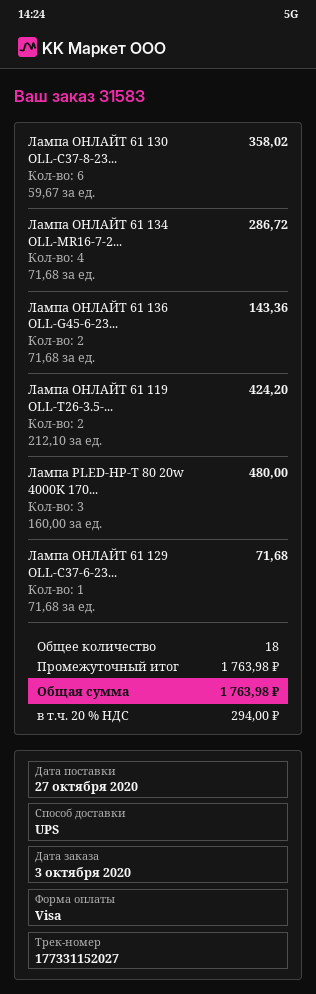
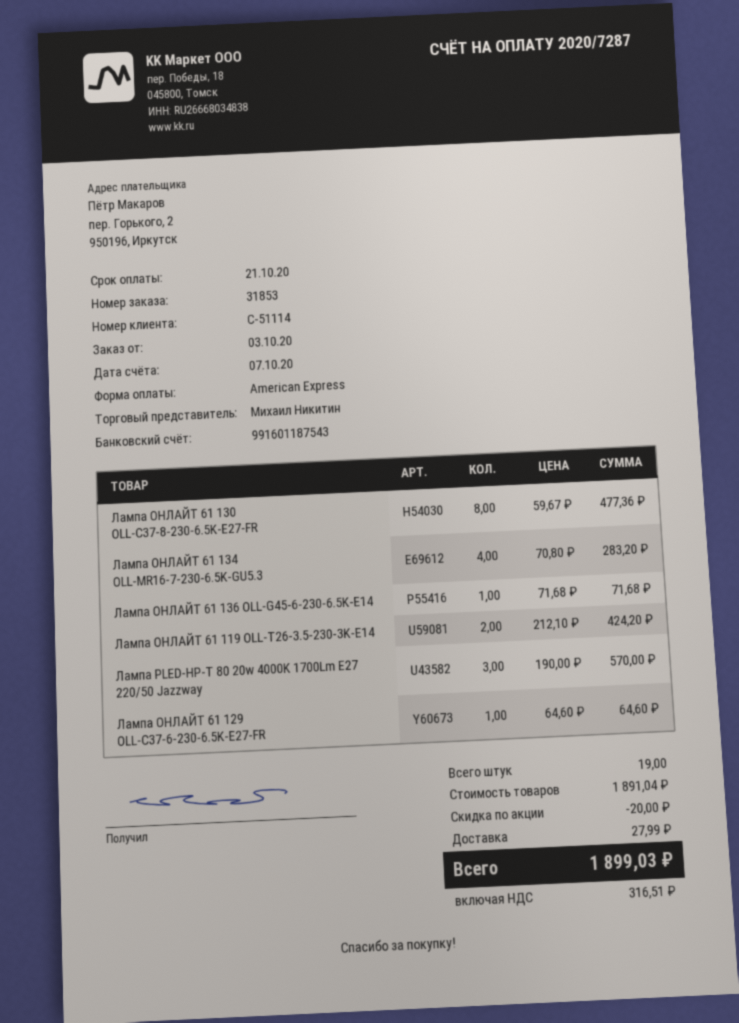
order number: 31583 -> 31853
payment method: Visa -> American Express
Лампа ОНЛАЙТ 61 130 OLL-C37-8-23...: 6 x 59.67 = 358.02 -> 8 x 59.67 = 477.36
Лампа ОНЛАЙТ 61 134 OLL-MR16-7-2...: 4 x 71.68 = 286.72 -> 4 x 70.80 = 283.20
Лампа ОНЛАЙТ 61 136 OLL-G45-6-23...: 2 x 71.68 = 143.36 -> 1 x 71.68 = 71.68
Лампа PLED-HP-T 80 20w 4000K 170...: 3 x 160.00 = 480.00 -> 3 x 190.00 = 570.00
Лампа ОНЛАЙТ 61 129 OLL-C37-6-23...: 1 x 71.68 = 71.68 -> 1 x 64.60 = 64.60
total quantity: 18 -> 19
subtotal: 1763.98 -> 1891.04
discount: none -> 20.00
shipping: none -> 27.99
tax: 294.00 -> 316.51
total: 1763.98 -> 1899.03

